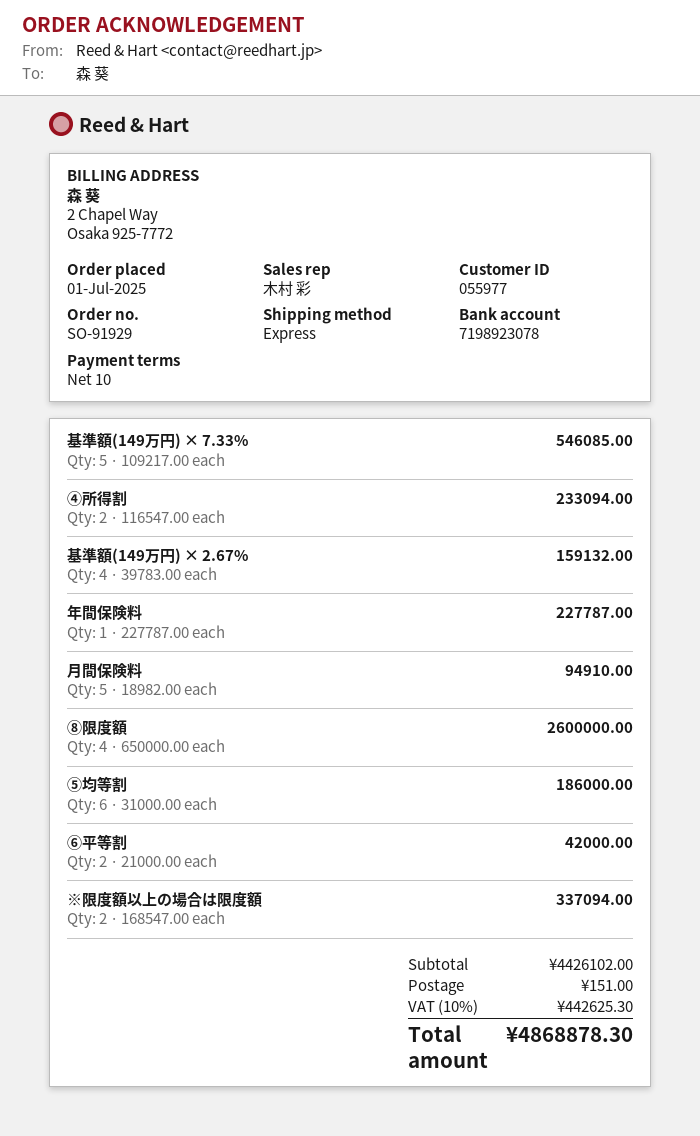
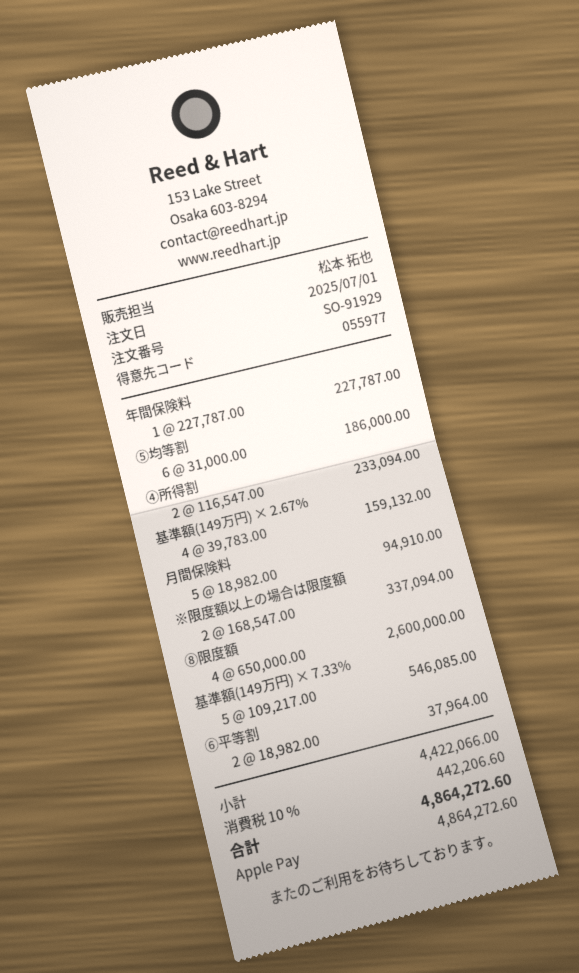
sales rep: 木村 彩 -> 松本 拓也
⑥平等割: 2 x 21000.00 = 42000.00 -> 2 x 18982.00 = 37964.00
subtotal: 4426102.00 -> 4422066.00
shipping: 151.00 -> none
tax: 10% = 442625.30 -> 10% = 442206.60
total: 4868878.30 -> 4864272.60

